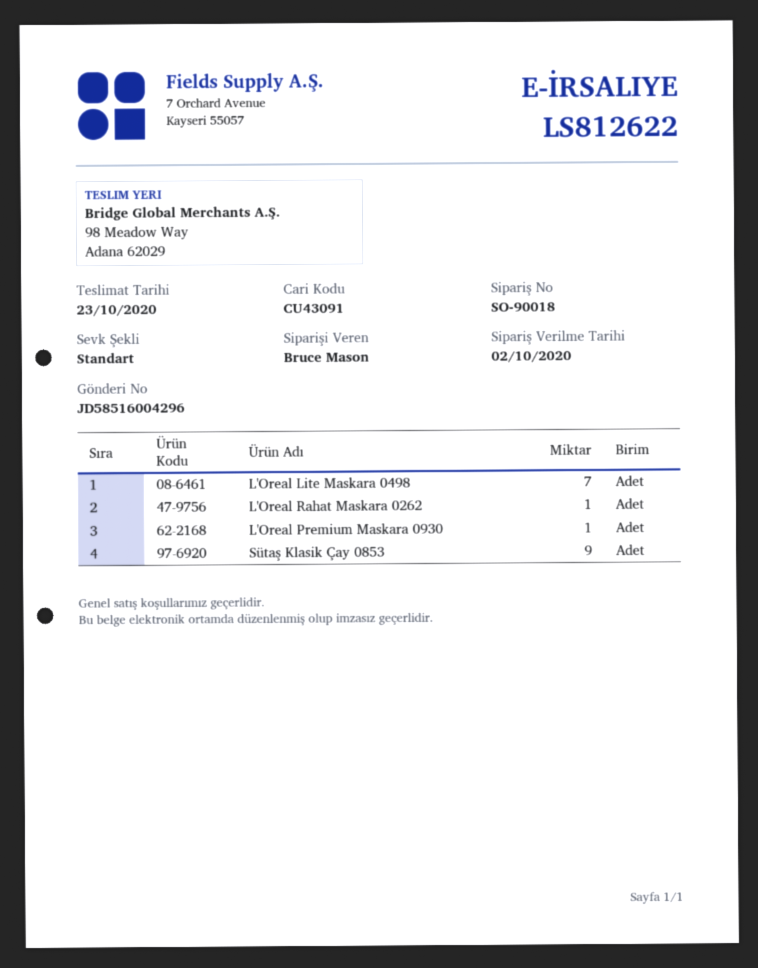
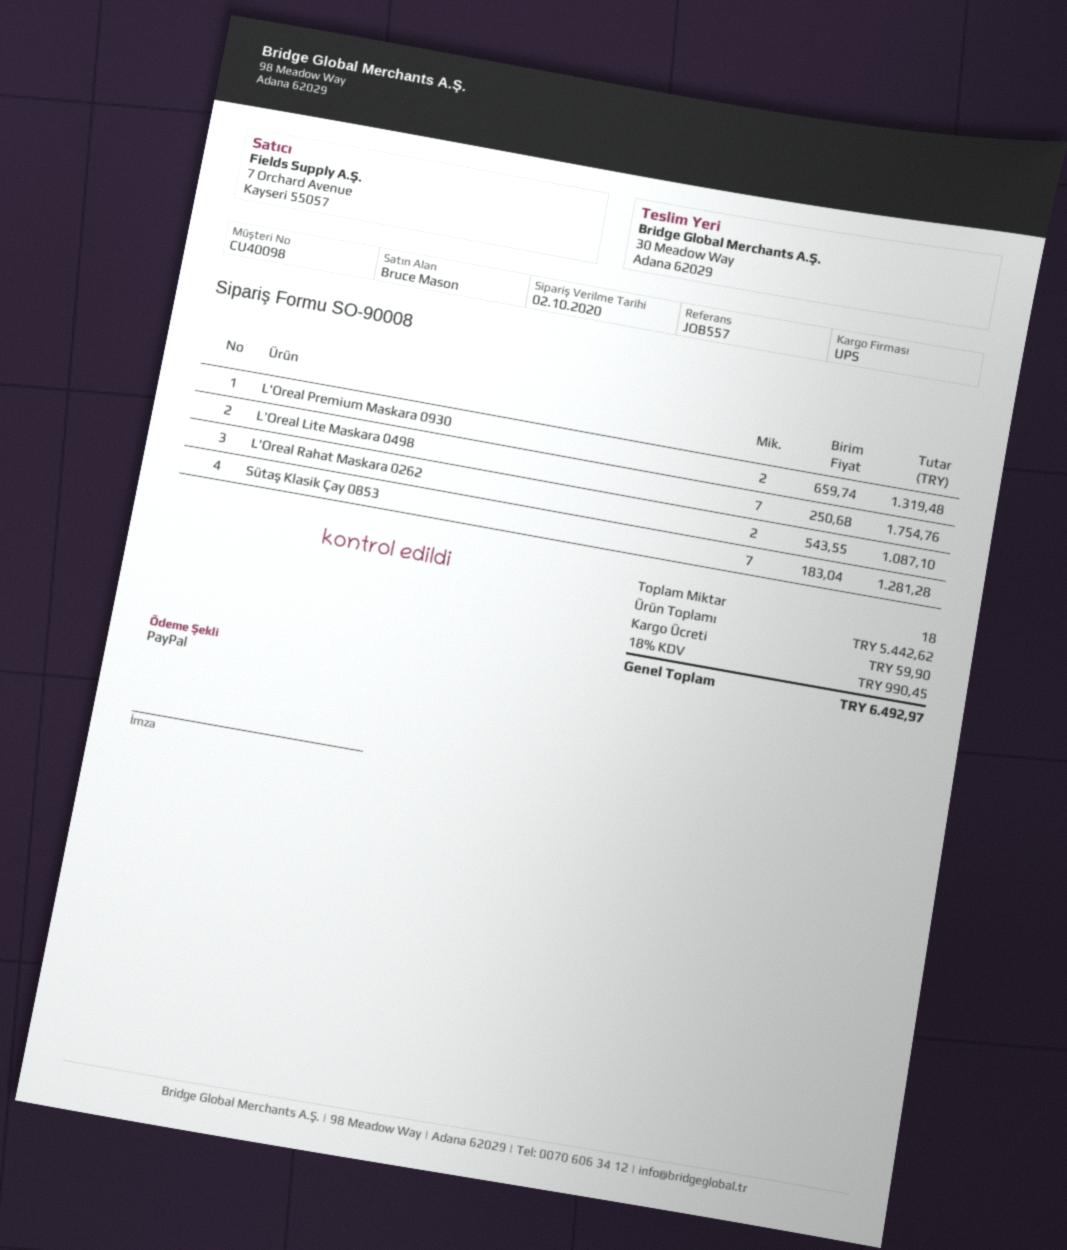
order number: SO-90018 -> SO-90008
customer number: CU43091 -> CU40098
shipping method: standard -> UPS
ship to: 98 Meadow Way, Adana 62029 -> 30 Meadow Way, Adana 62029
L'Oreal Rahat Maskara 0262: 1 -> 2
L'Oreal Premium Maskara 0930: 1 -> 2
Sütaş Klasik Çay 0853: 9 -> 7

